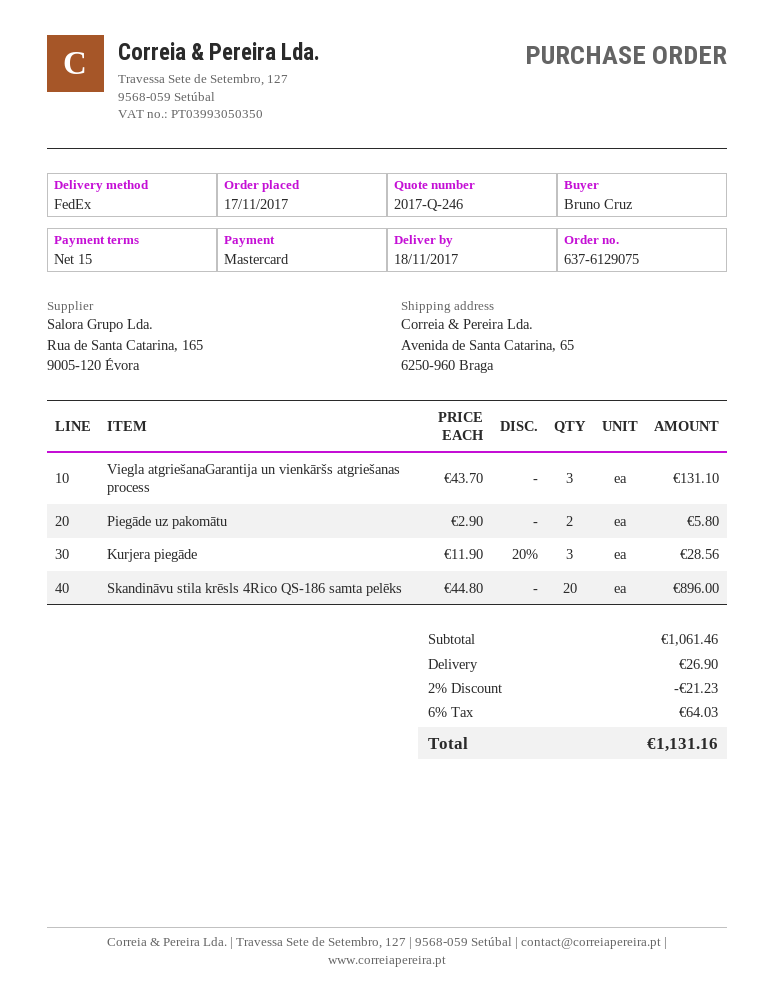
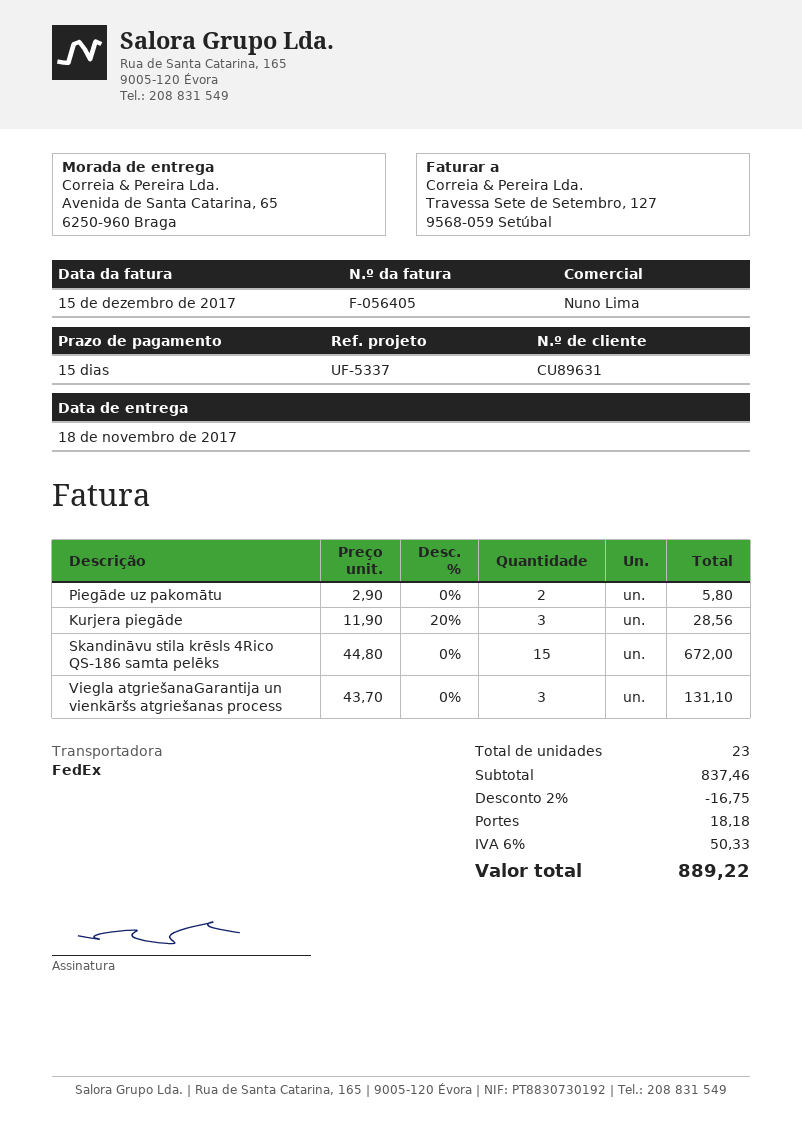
Skandināvu stila krēsls 4Rico QS-186 samta pelēks: 20 x 44.80 = 896.00 -> 15 x 44.80 = 672.00
subtotal: 1061.46 -> 837.46
discount: 2% = 21.23 -> 2% = 16.75
shipping: 26.90 -> 18.18
tax: 6% = 64.03 -> 6% = 50.33
total: 1131.16 -> 889.22

